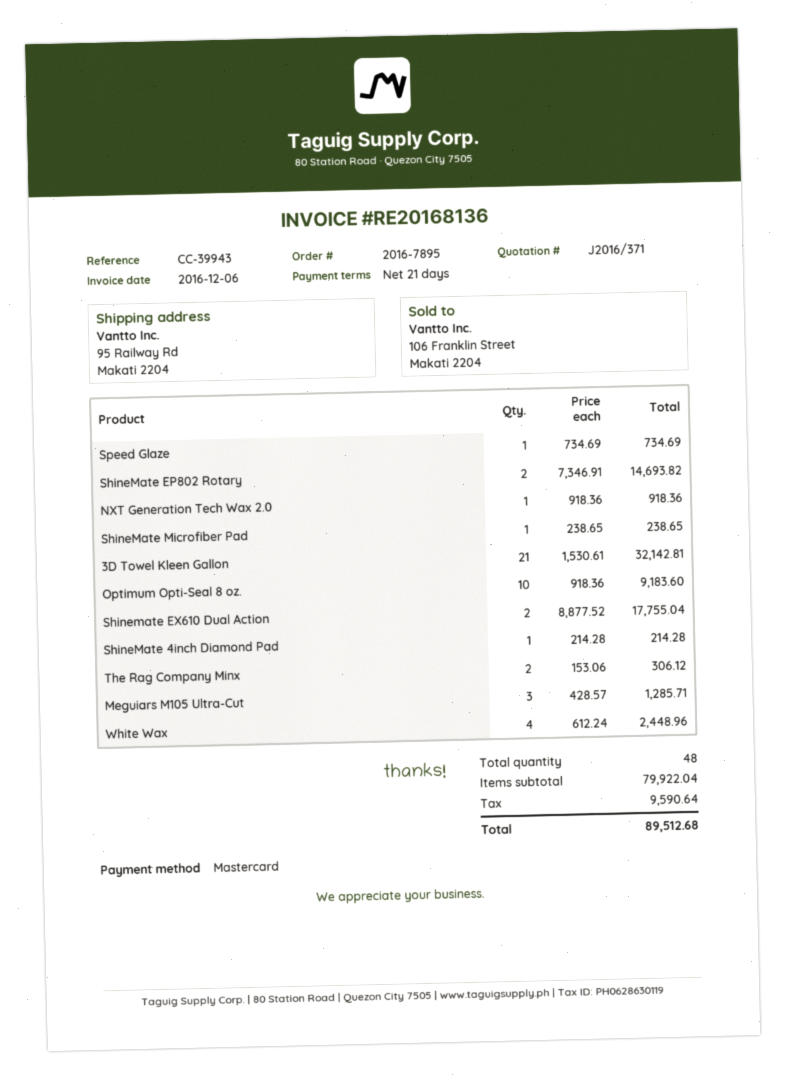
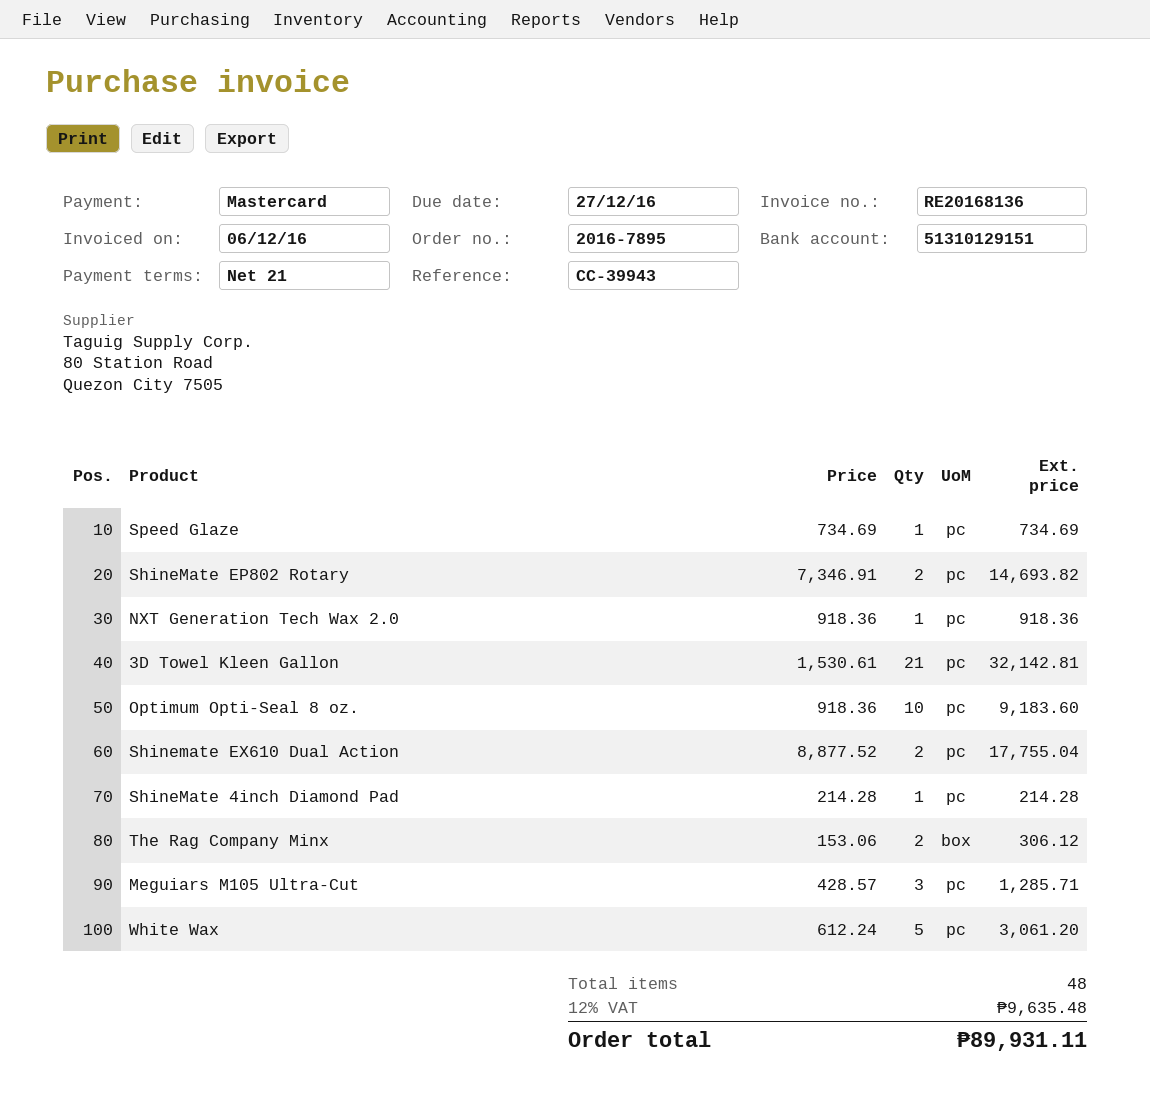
ShineMate Microfiber Pad: 1 x 238.65 = 238.65 -> none
White Wax: 4 x 612.24 = 2448.96 -> 5 x 612.24 = 3061.20
tax: 9590.64 -> 9635.48
total: 89512.68 -> 89931.11

